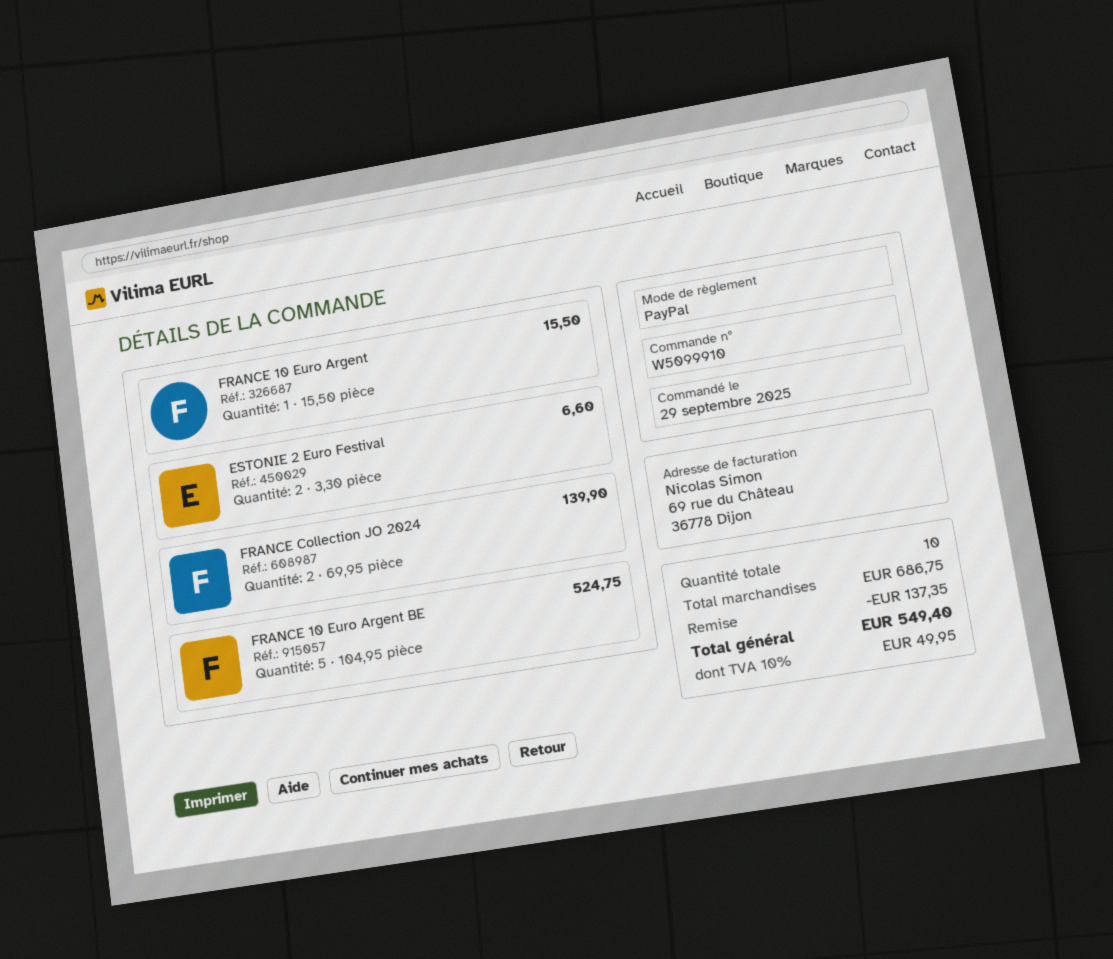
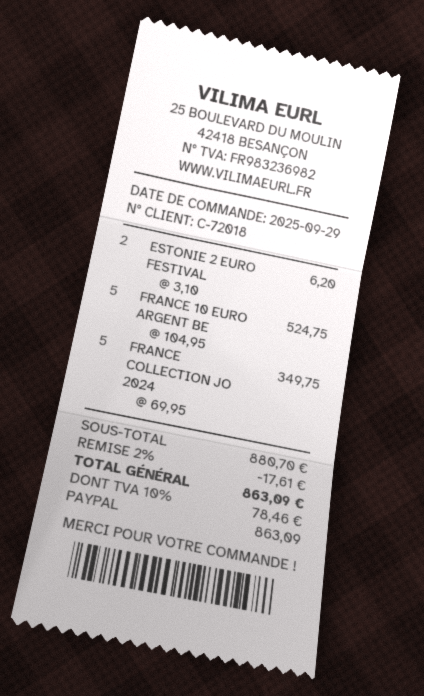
FRANCE 10 Euro Argent: 1 x 15.50 = 15.50 -> none
ESTONIE 2 Euro Festival: 2 x 3.30 = 6.60 -> 2 x 3.10 = 6.20
FRANCE Collection JO 2024: 2 x 69.95 = 139.90 -> 5 x 69.95 = 349.75
subtotal: 686.75 -> 880.70
discount: 137.35 -> 17.61
tax: 10% = 49.95 -> 10% = 78.46
total: 549.40 -> 863.09

